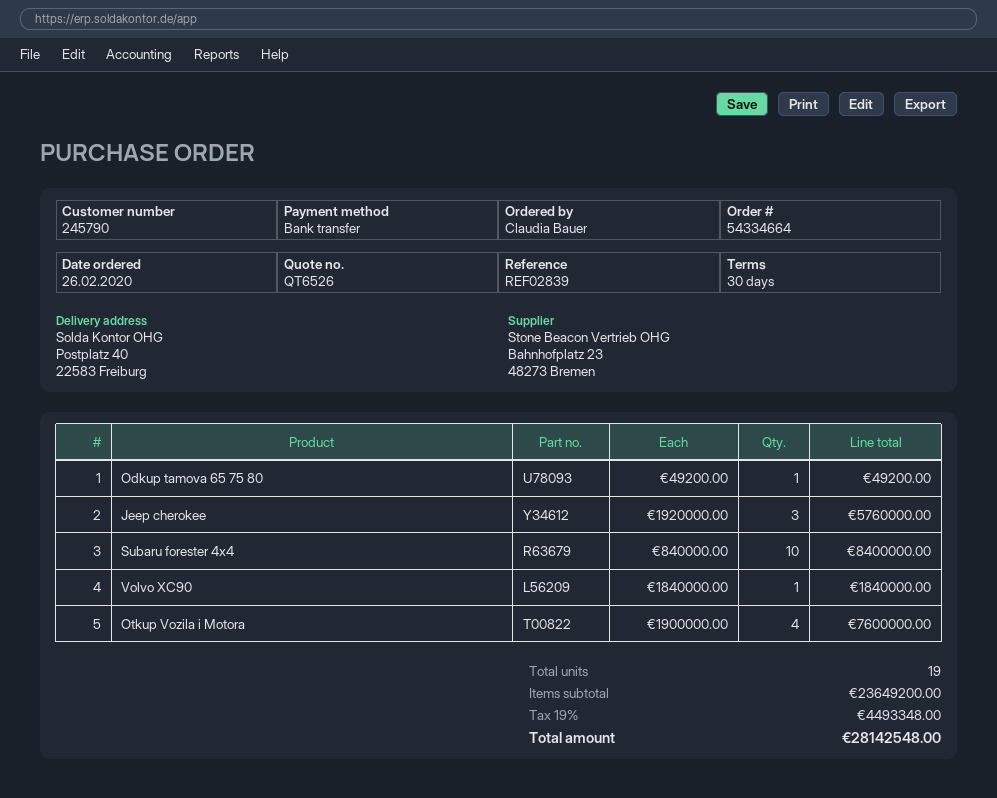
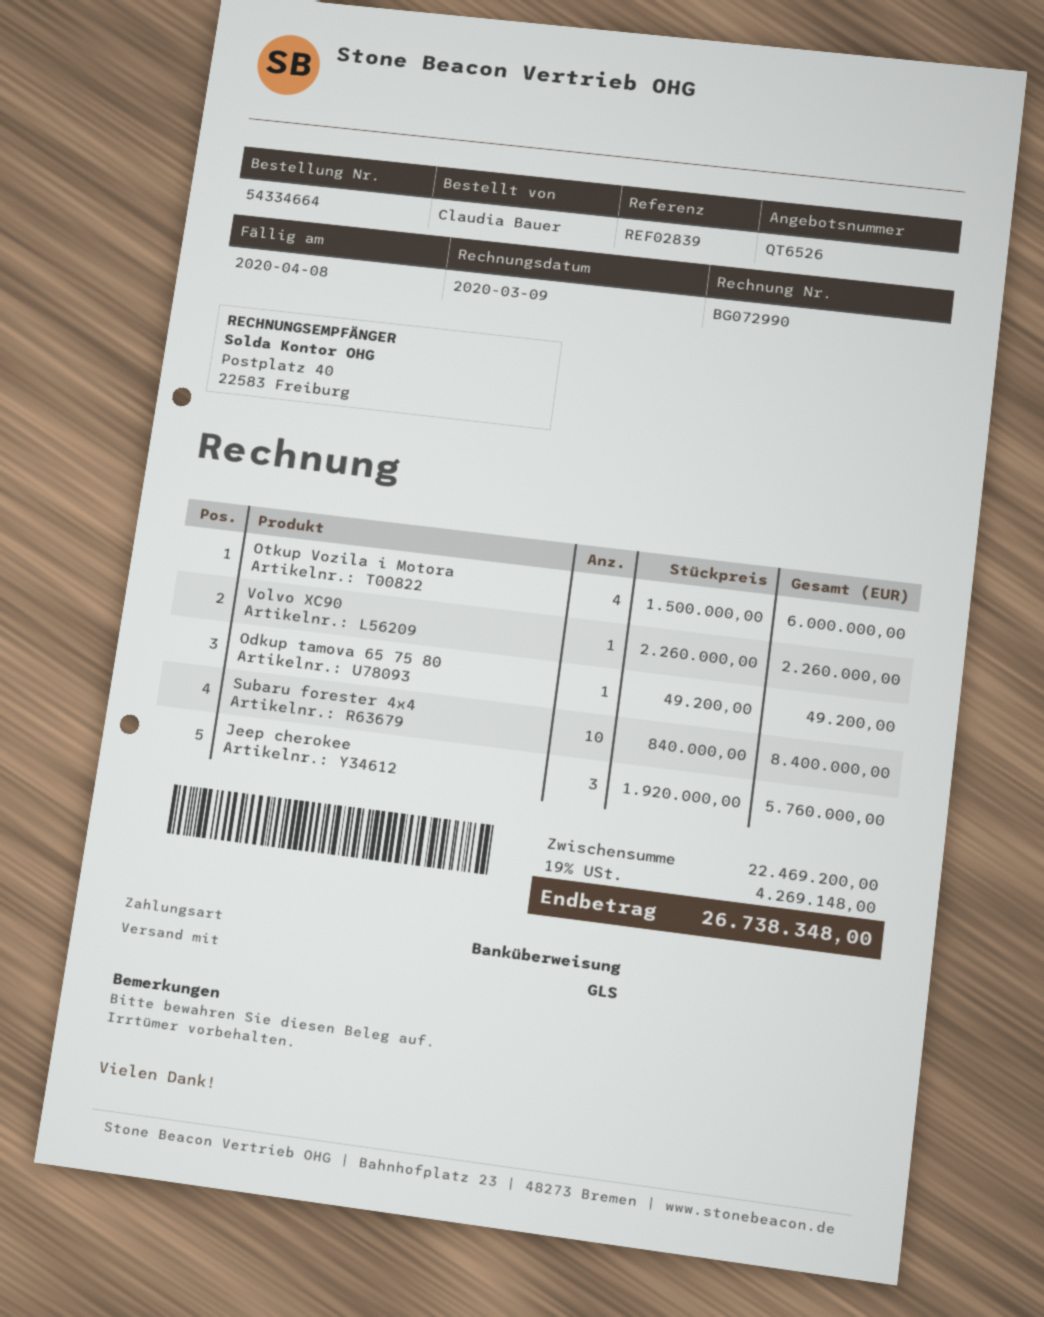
Volvo XC90: 1 x 1840000.00 = 1840000.00 -> 1 x 2260000.00 = 2260000.00
Otkup Vozila i Motora: 4 x 1900000.00 = 7600000.00 -> 4 x 1500000.00 = 6000000.00
subtotal: 23649200.00 -> 22469200.00
tax: 19% = 4493348.00 -> 19% = 4269148.00
total: 28142548.00 -> 26738348.00

